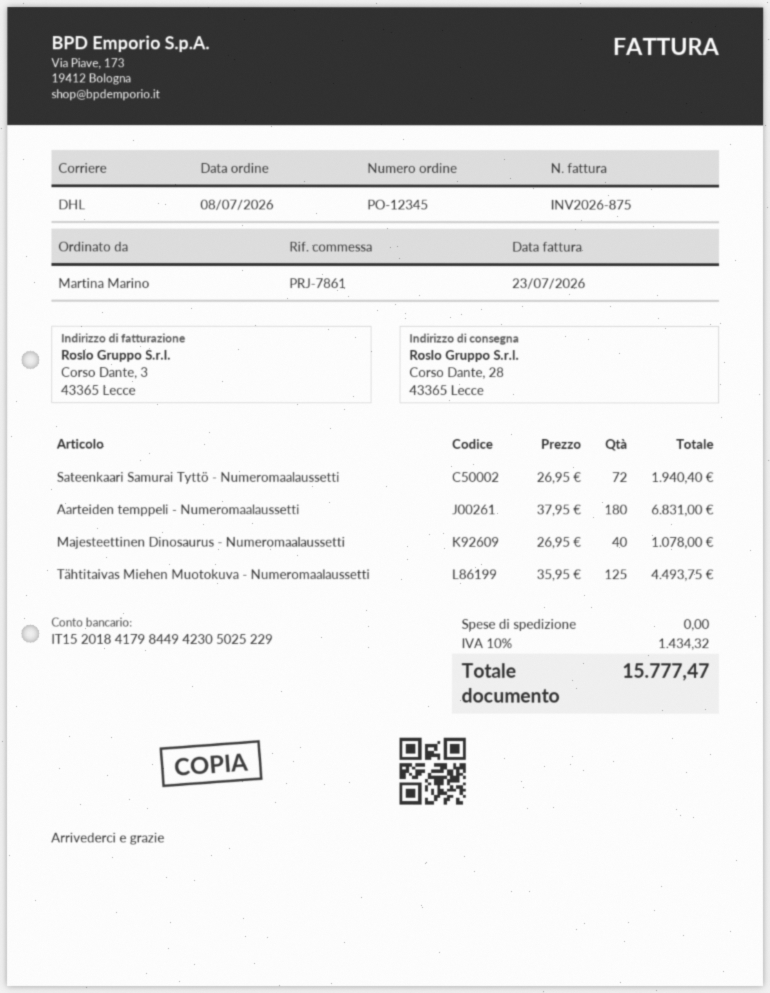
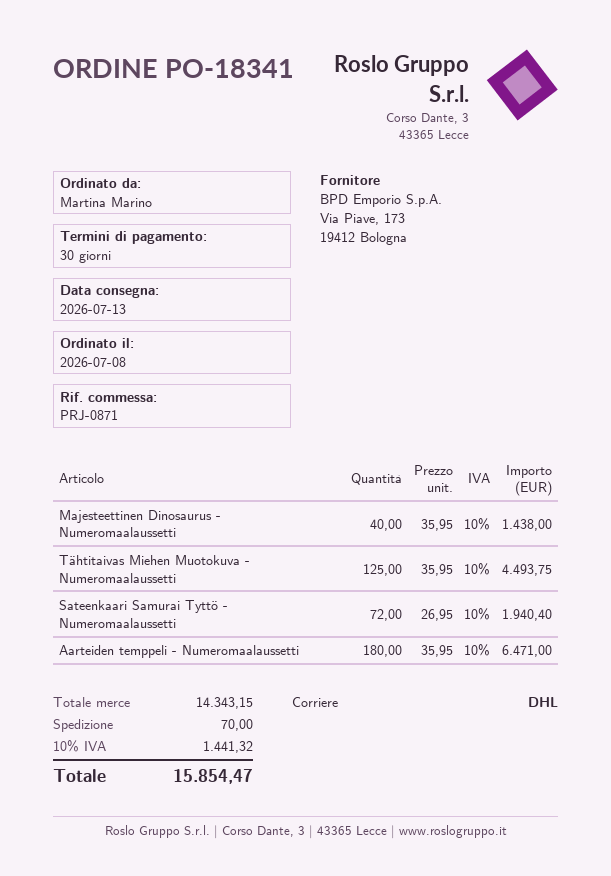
order number: PO-12345 -> PO-18341
reference: PRJ-7861 -> PRJ-0871
Aarteiden temppeli - Numeromaalaussetti: 180 x 37.95 = 6831.00 -> 180 x 35.95 = 6471.00
Majesteettinen Dinosaurus - Numeromaalaussetti: 40 x 26.95 = 1078.00 -> 40 x 35.95 = 1438.00
shipping: 0.00 -> 70.00
tax: 10% = 1434.32 -> 10% = 1441.32
total: 15777.47 -> 15854.47

